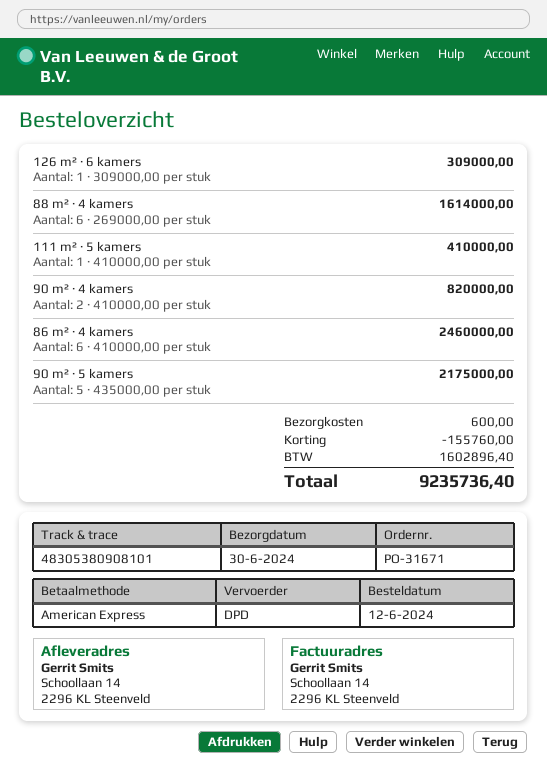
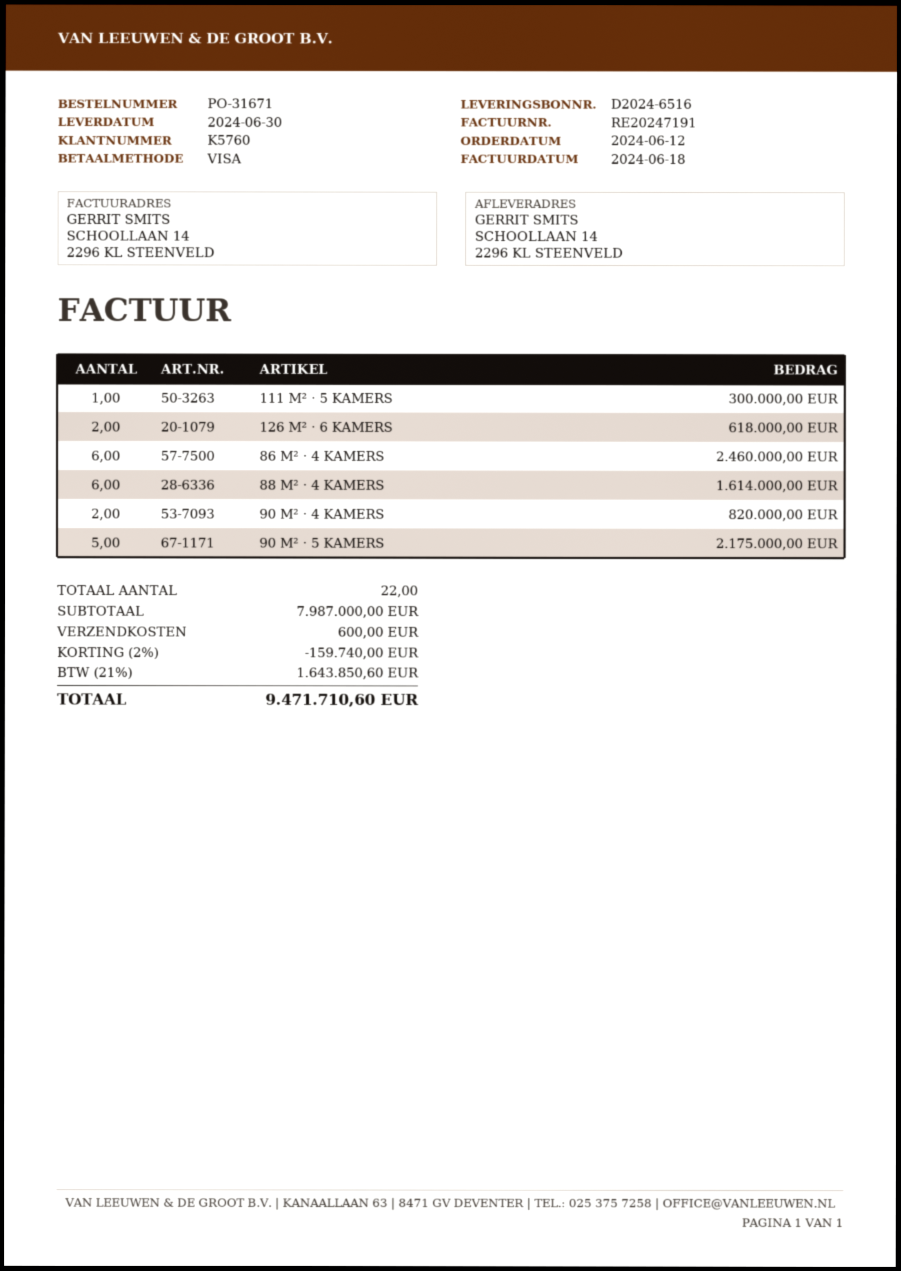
payment method: American Express -> Visa
126 m² · 6 kamers: 1 for 309000.00 -> 2 for 618000.00
111 m² · 5 kamers: 1 for 410000.00 -> 1 for 300000.00
discount: 155760.00 -> 159740.00
tax: 1602896.40 -> 1643850.60
total: 9235736.40 -> 9471710.60

